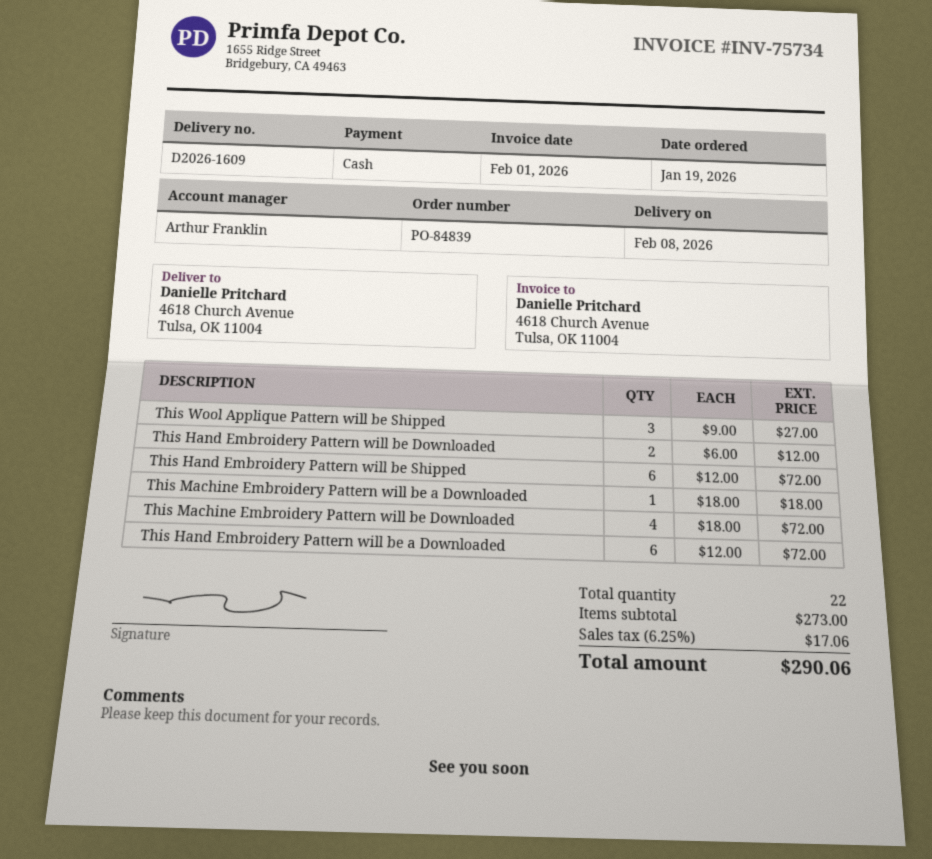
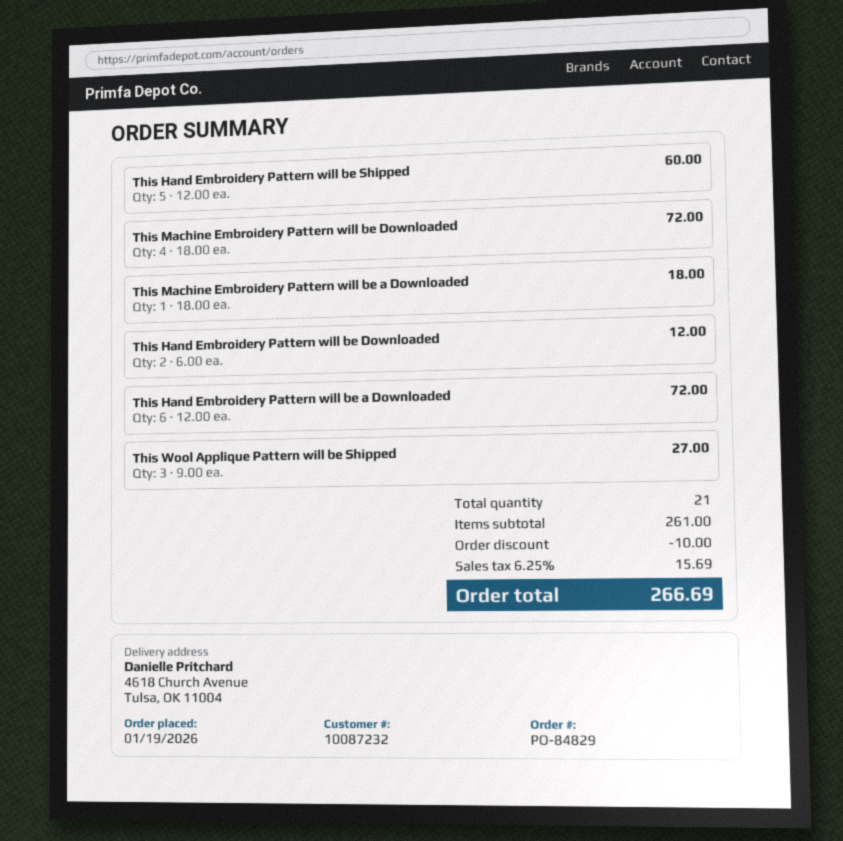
order number: PO-84839 -> PO-84829
This Hand Embroidery Pattern will be Shipped: 6 x 12.00 = 72.00 -> 5 x 12.00 = 60.00
total quantity: 22 -> 21
subtotal: 273.00 -> 261.00
discount: none -> 10.00
tax: 6.25% = 17.06 -> 6.25% = 15.69
total: 290.06 -> 266.69

